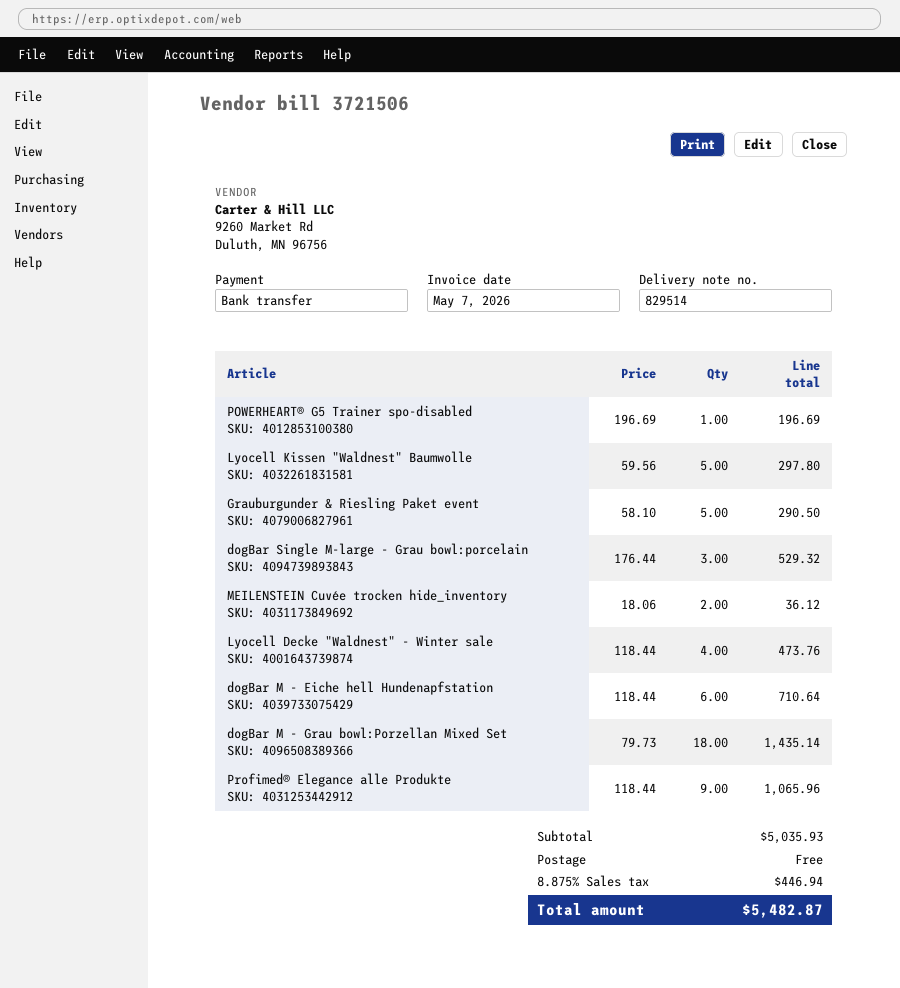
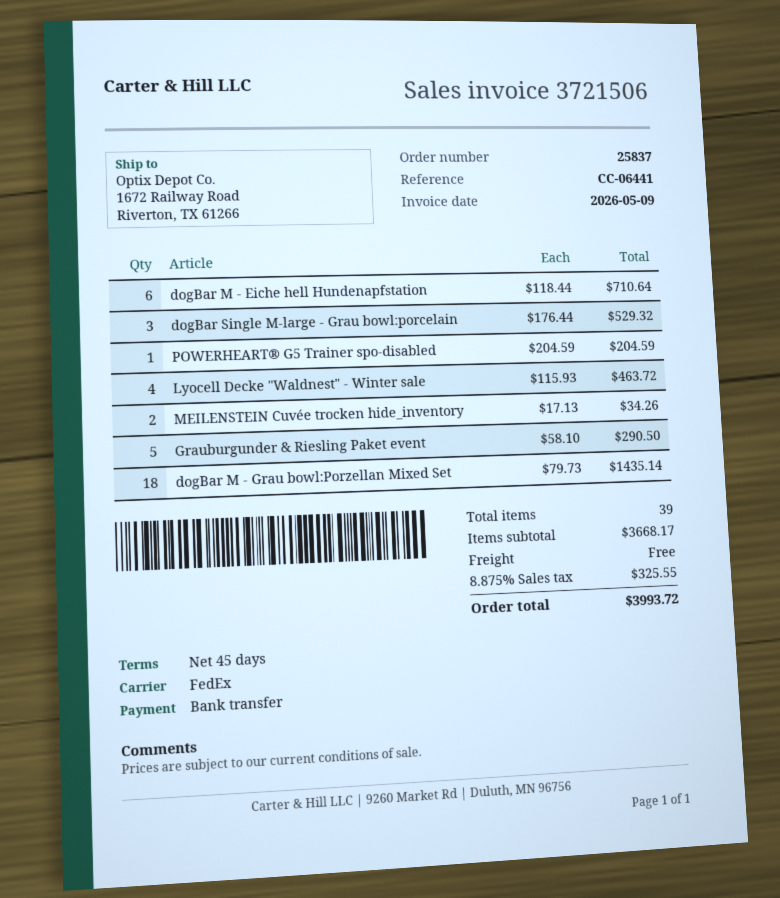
invoice date: 2026-05-07 -> 2026-05-09
POWERHEART® G5 Trainer spo-disabled: 1 x 196.69 = 196.69 -> 1 x 204.59 = 204.59
Lyocell Kissen "Waldnest" Baumwolle: 5 x 59.56 = 297.80 -> none
MEILENSTEIN Cuvée trocken hide_inventory: 2 x 18.06 = 36.12 -> 2 x 17.13 = 34.26
Lyocell Decke "Waldnest" - Winter sale: 4 x 118.44 = 473.76 -> 4 x 115.93 = 463.72
Profimed® Elegance alle Produkte: 9 x 118.44 = 1065.96 -> none
subtotal: 5035.93 -> 3668.17
tax: 8.875% = 446.94 -> 8.875% = 325.55
total: 5482.87 -> 3993.72

